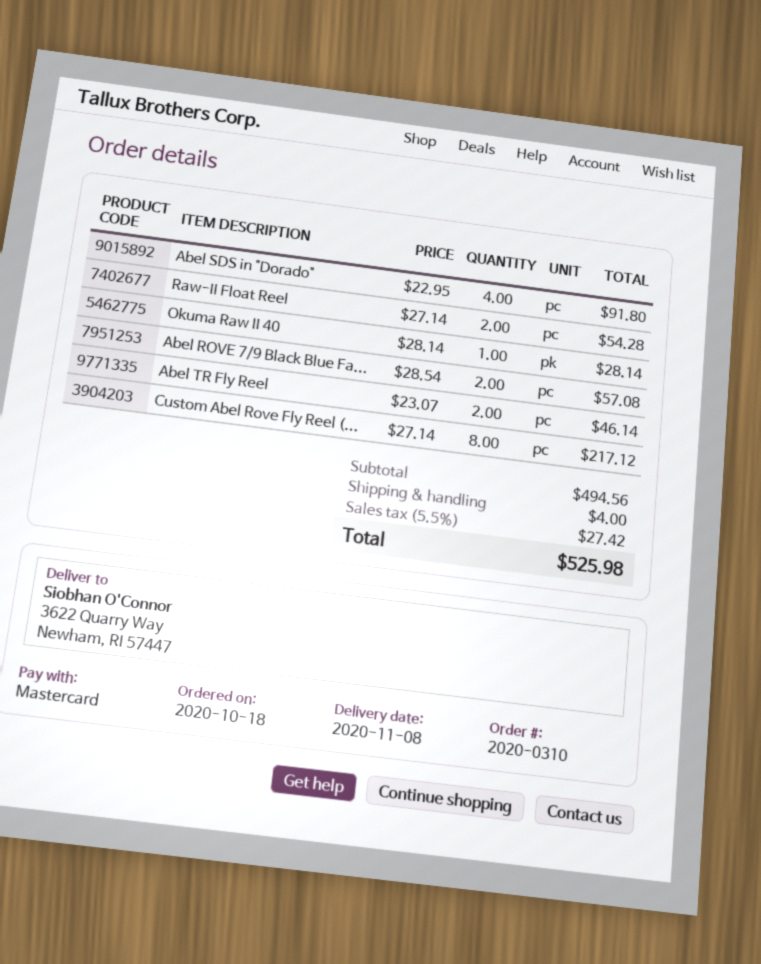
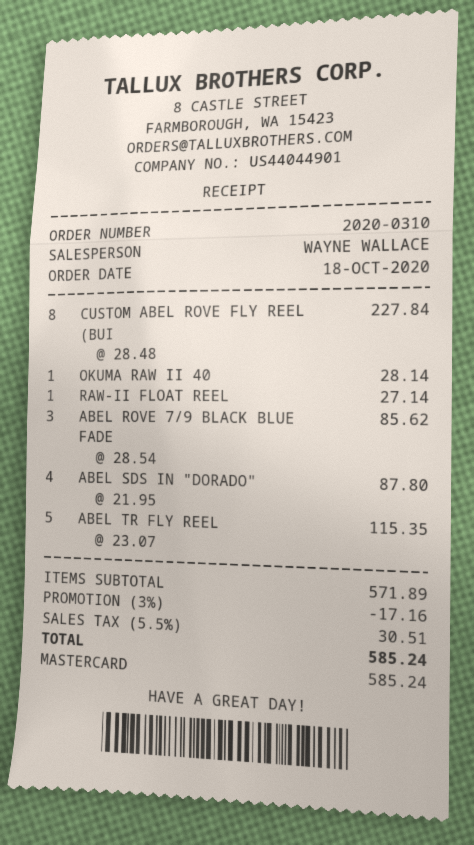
Abel SDS in "Dorado": 4 x 22.95 = 91.80 -> 4 x 21.95 = 87.80
Raw-II Float Reel: 2 x 27.14 = 54.28 -> 1 x 27.14 = 27.14
Abel ROVE 7/9 Black Blue Fa...: 2 x 28.54 = 57.08 -> 3 x 28.54 = 85.62
Abel TR Fly Reel: 2 x 23.07 = 46.14 -> 5 x 23.07 = 115.35
Custom Abel Rove Fly Reel (...: 8 x 27.14 = 217.12 -> 8 x 28.48 = 227.84
subtotal: 494.56 -> 571.89
discount: none -> 3% = 17.16
shipping: 4.00 -> none
tax: 5.5% = 27.42 -> 5.5% = 30.51
total: 525.98 -> 585.24

